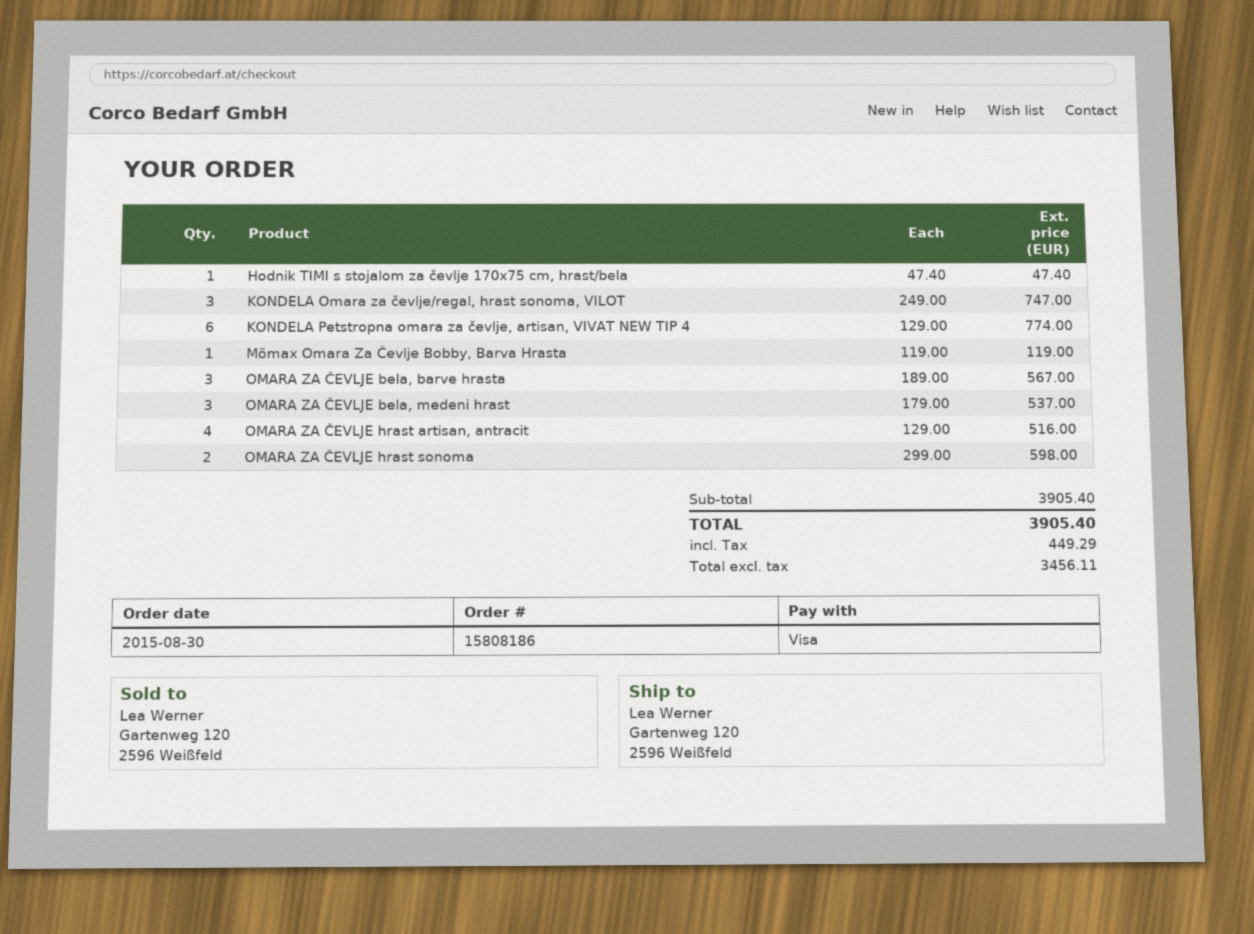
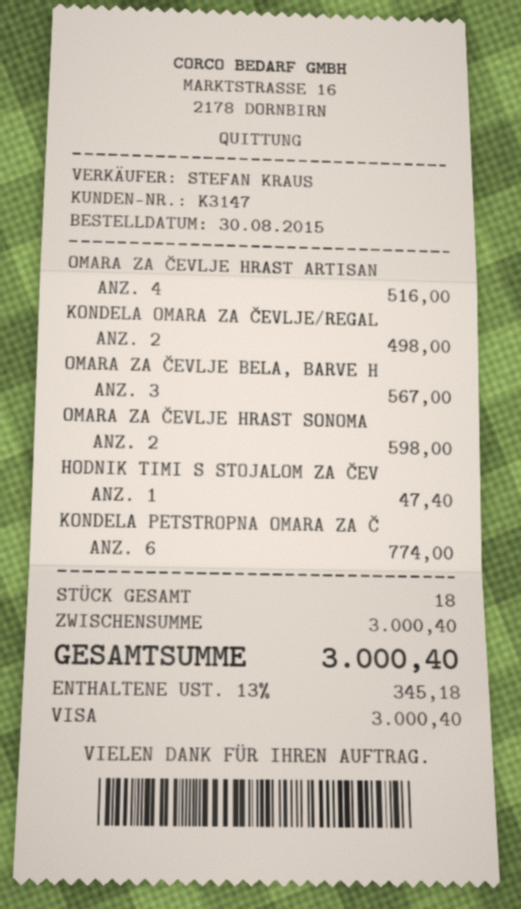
KONDELA Omara za čevlje/regal, hrast sonoma, VILOT: 3 for 747.00 -> 2 for 498.00
Mömax Omara Za Čevlje Bobby, Barva Hrasta: 1 for 119.00 -> none
OMARA ZA ČEVLJE bela, medeni hrast: 3 for 537.00 -> none
subtotal: 3905.40 -> 3000.40
tax: 449.29 -> 345.18
total: 3905.40 -> 3000.40

